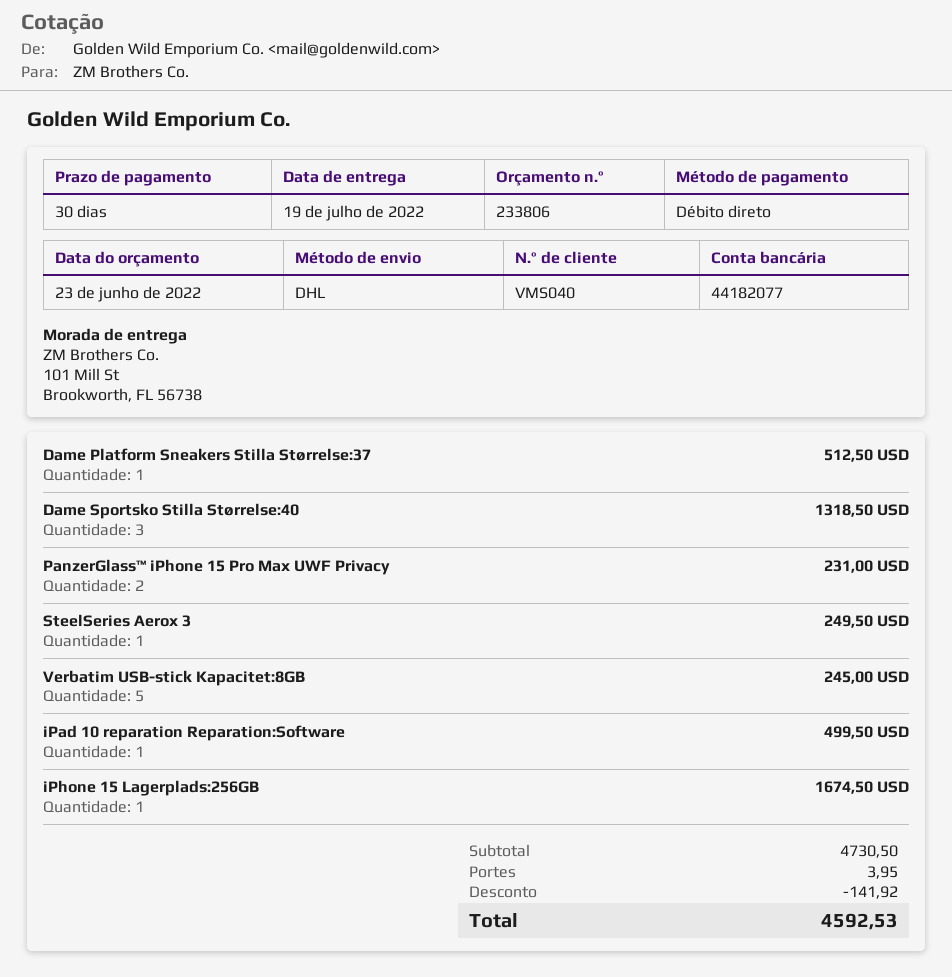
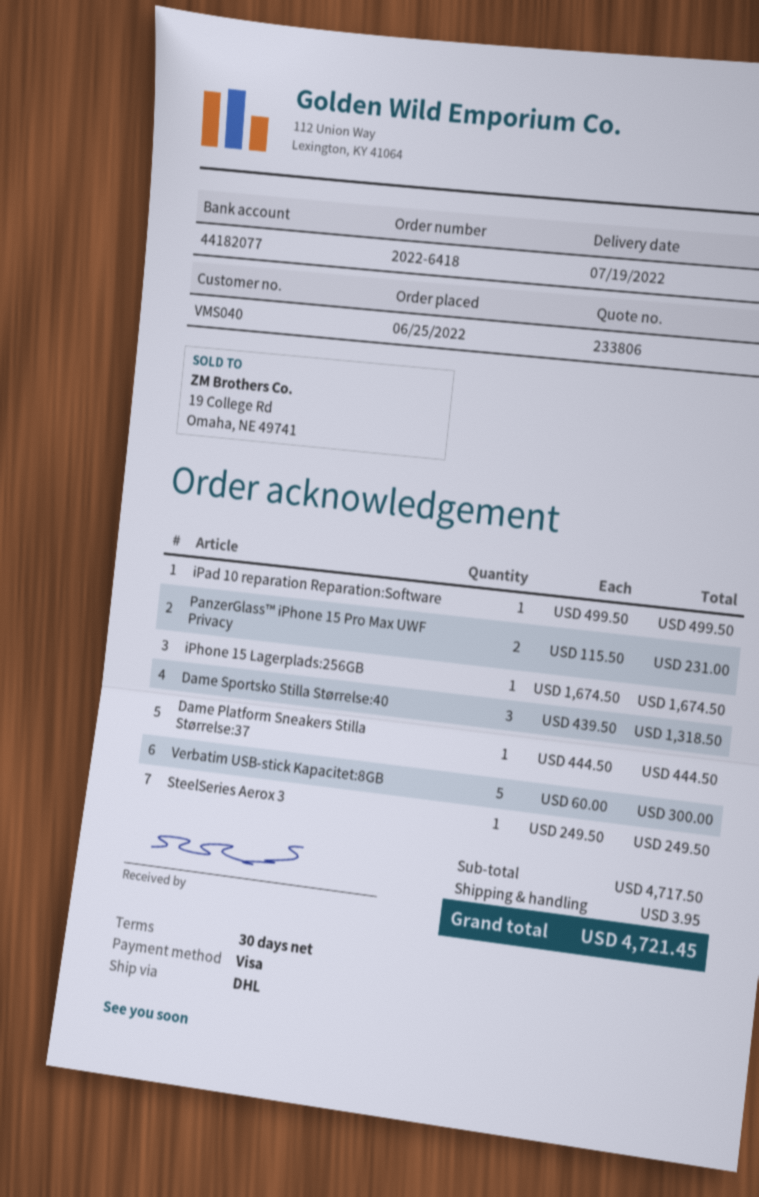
payment method: direct debit -> Visa
Dame Platform Sneakers Stilla Størrelse:37: 1 for 512.50 -> 1 for 444.50
Verbatim USB-stick Kapacitet:8GB: 5 for 245.00 -> 5 for 300.00
subtotal: 4730.50 -> 4717.50
discount: 141.92 -> none
total: 4592.53 -> 4721.45

